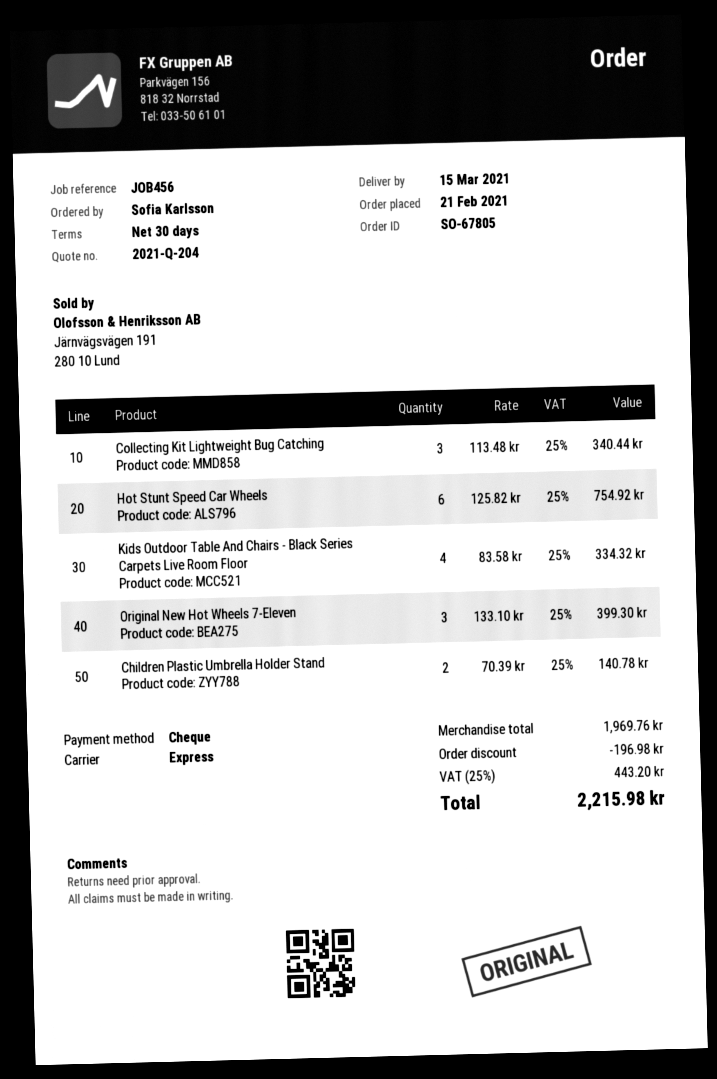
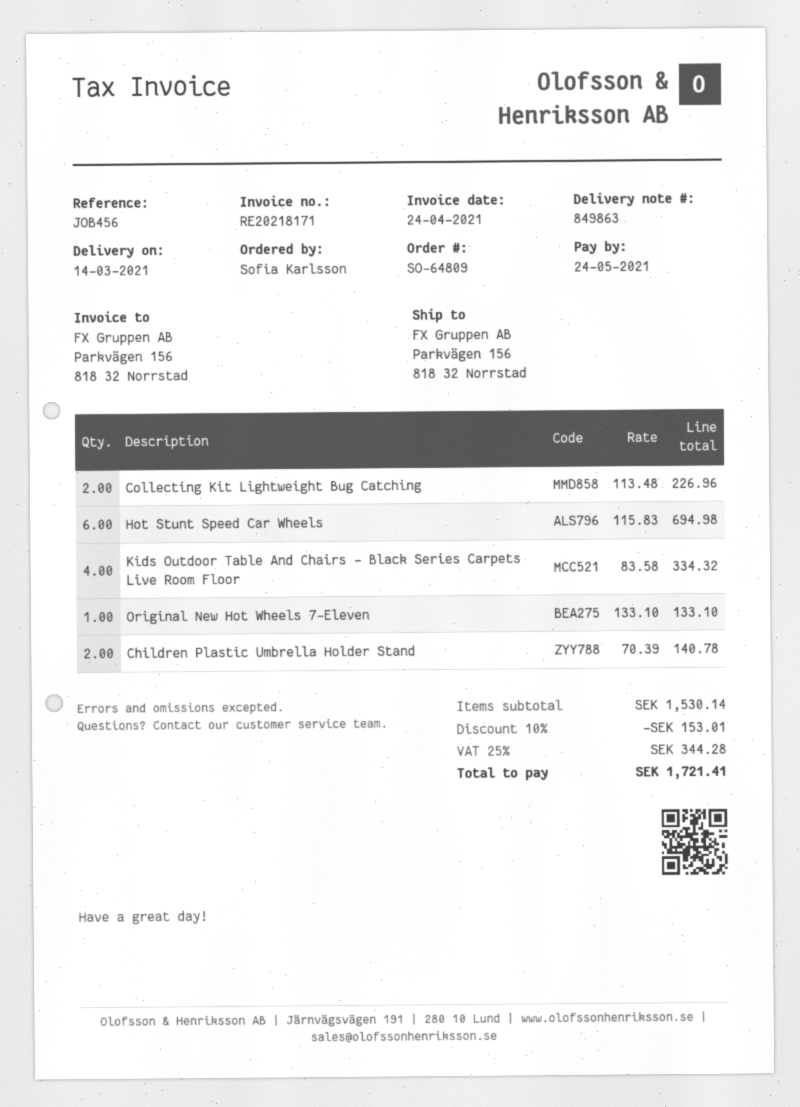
order number: SO-67805 -> SO-64809
delivery date: 2021-03-15 -> 2021-03-14
Collecting Kit Lightweight Bug Catching: 3 x 113.48 = 340.44 -> 2 x 113.48 = 226.96
Hot Stunt Speed Car Wheels: 6 x 125.82 = 754.92 -> 6 x 115.83 = 694.98
Original New Hot Wheels 7-Eleven: 3 x 133.10 = 399.30 -> 1 x 133.10 = 133.10
subtotal: 1969.76 -> 1530.14
discount: 196.98 -> 153.01
tax: 25% = 443.20 -> 25% = 344.28
total: 2215.98 -> 1721.41

